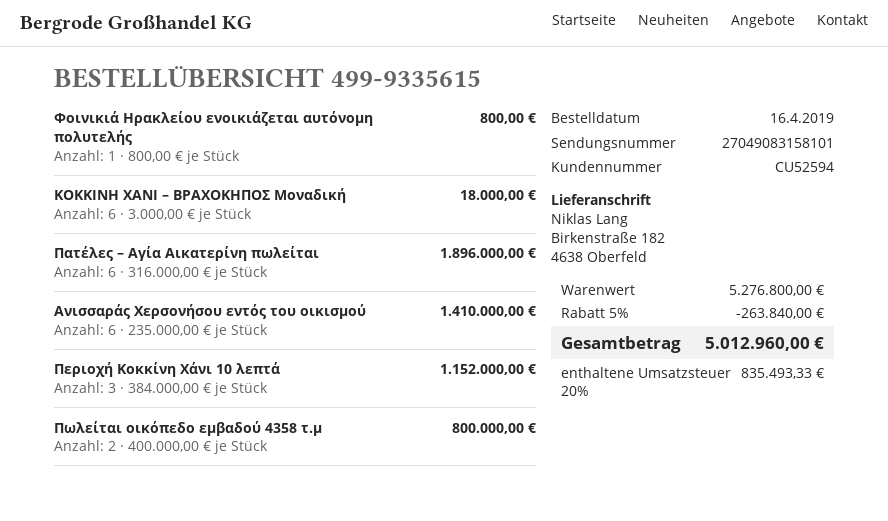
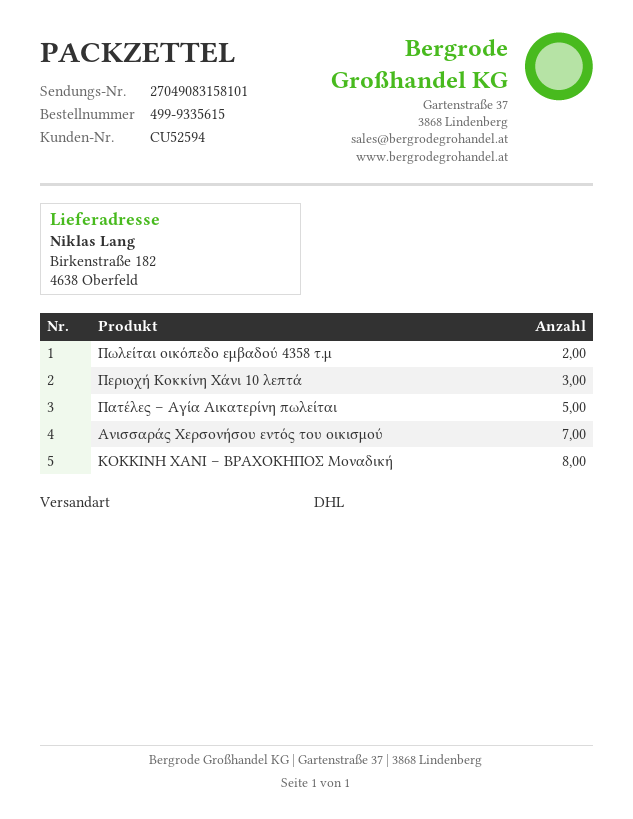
Φοινικιά Ηρακλείου ενοικιάζεται αυτόνομη πολυτελής: 1 -> none
KOKKINH XANI – BΡΑΧΟΚΗΠΟΣ Μοναδική: 6 -> 8
Πατέλες – Αγία Αικατερίνη πωλείται: 6 -> 5
Ανισσαράς Χερσονήσου εντός του οικισμού: 6 -> 7

